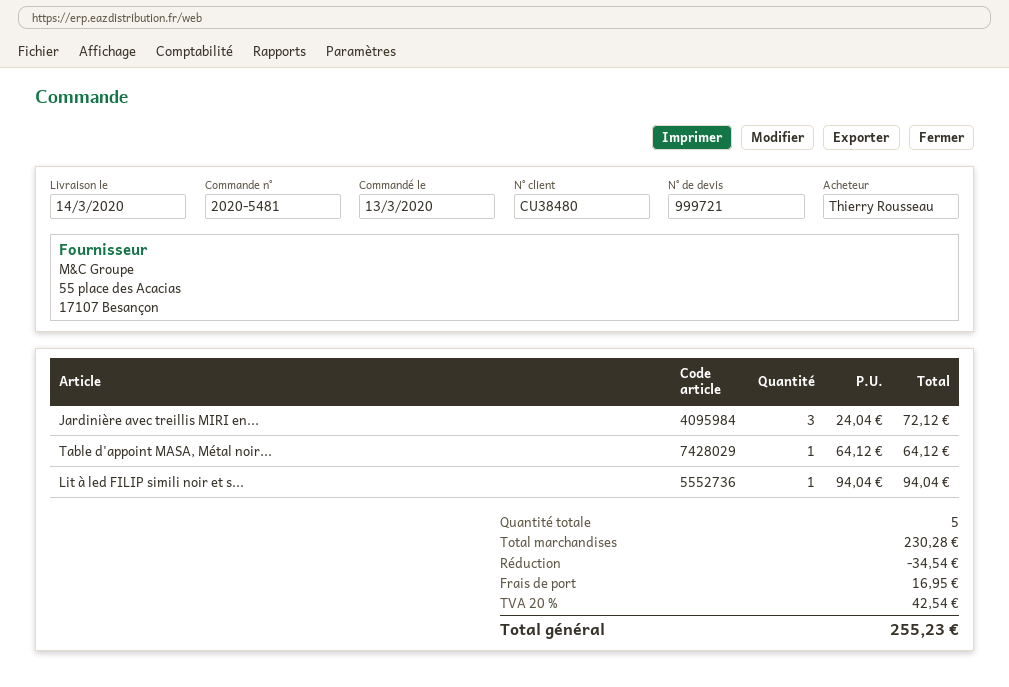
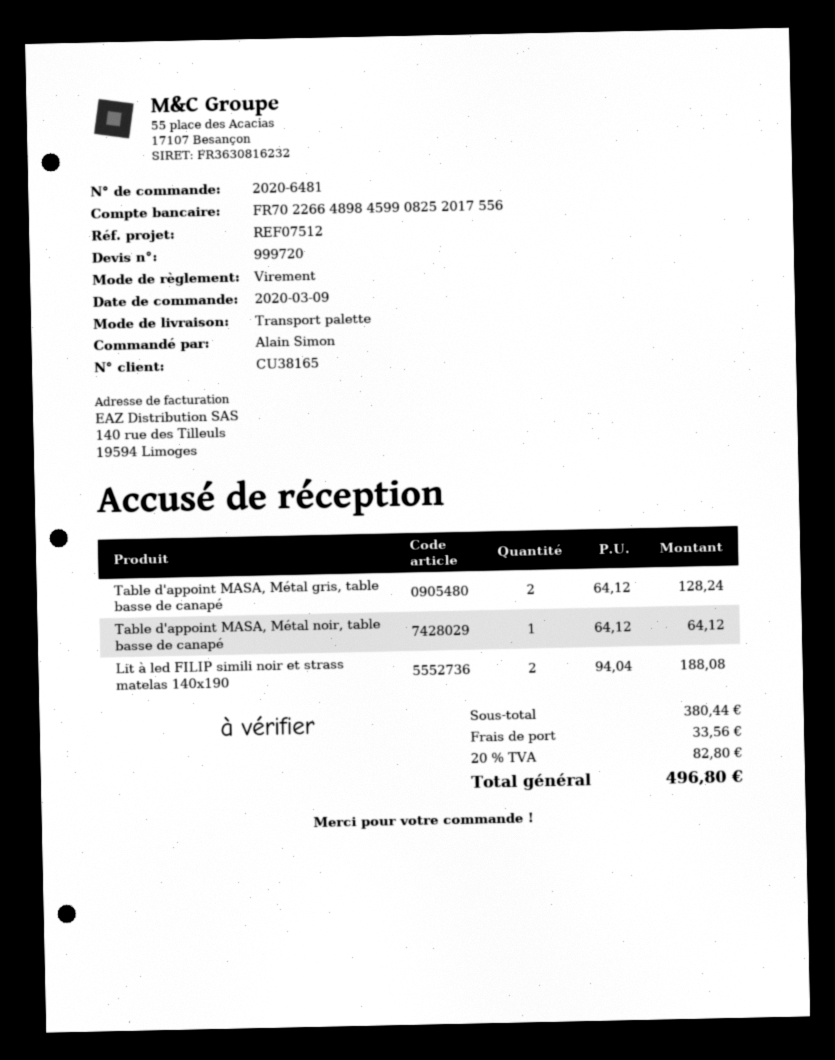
quote number: 999721 -> 999720
order number: 2020-5481 -> 2020-6481
order date: 2020-03-13 -> 2020-03-09
customer number: CU38480 -> CU38165
ordered by: Thierry Rousseau -> Alain Simon
Jardinière avec treillis MIRI en...: 3 x 24.04 = 72.12 -> none
Lit à led FILIP simili noir et s...: 1 x 94.04 = 94.04 -> 2 x 94.04 = 188.08
Table d'appoint MASA, Métal gris, table basse de canapé: none -> 2 x 64.12 = 128.24
subtotal: 230.28 -> 380.44
discount: 34.54 -> none
shipping: 16.95 -> 33.56
tax: 20% = 42.54 -> 20% = 82.80
total: 255.23 -> 496.80

